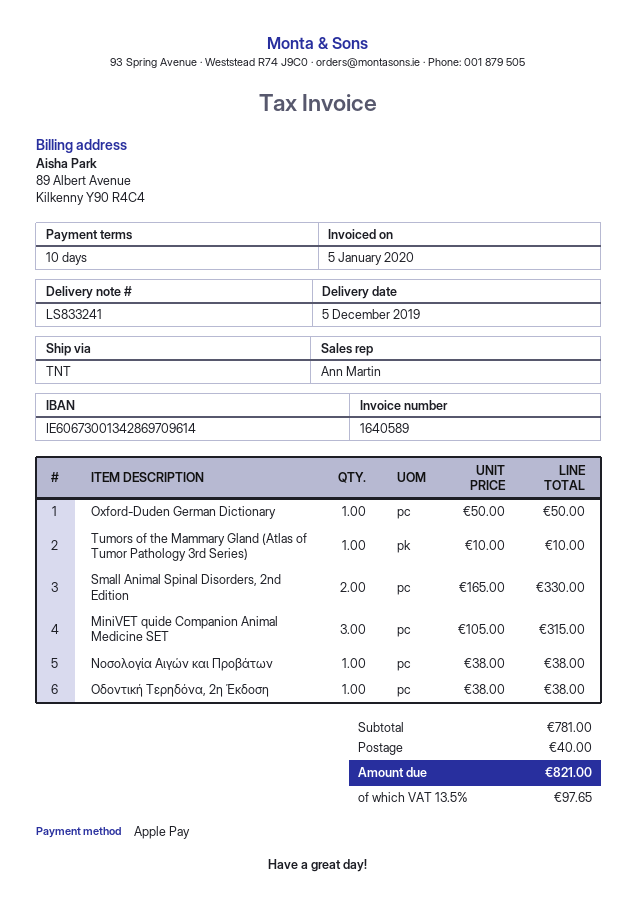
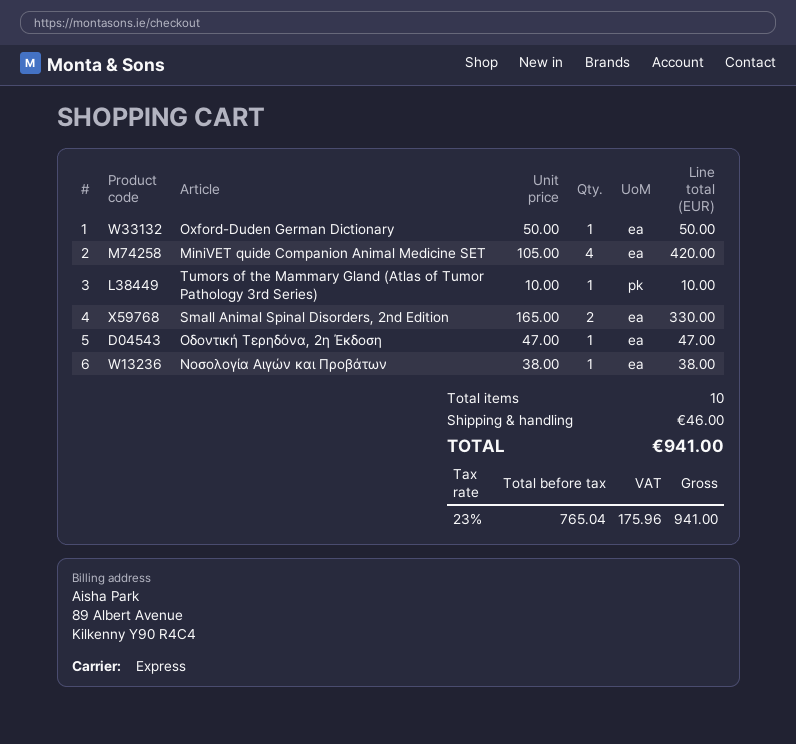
shipping method: TNT -> express
MiniVET quide Companion Animal Medicine SET: 3 x 105.00 = 315.00 -> 4 x 105.00 = 420.00
Οδοντική Τερηδόνα, 2η Έκδοση: 1 x 38.00 = 38.00 -> 1 x 47.00 = 47.00
shipping: 40.00 -> 46.00
tax: 13.5% = 97.65 -> 23% = 175.96
total: 821.00 -> 941.00

